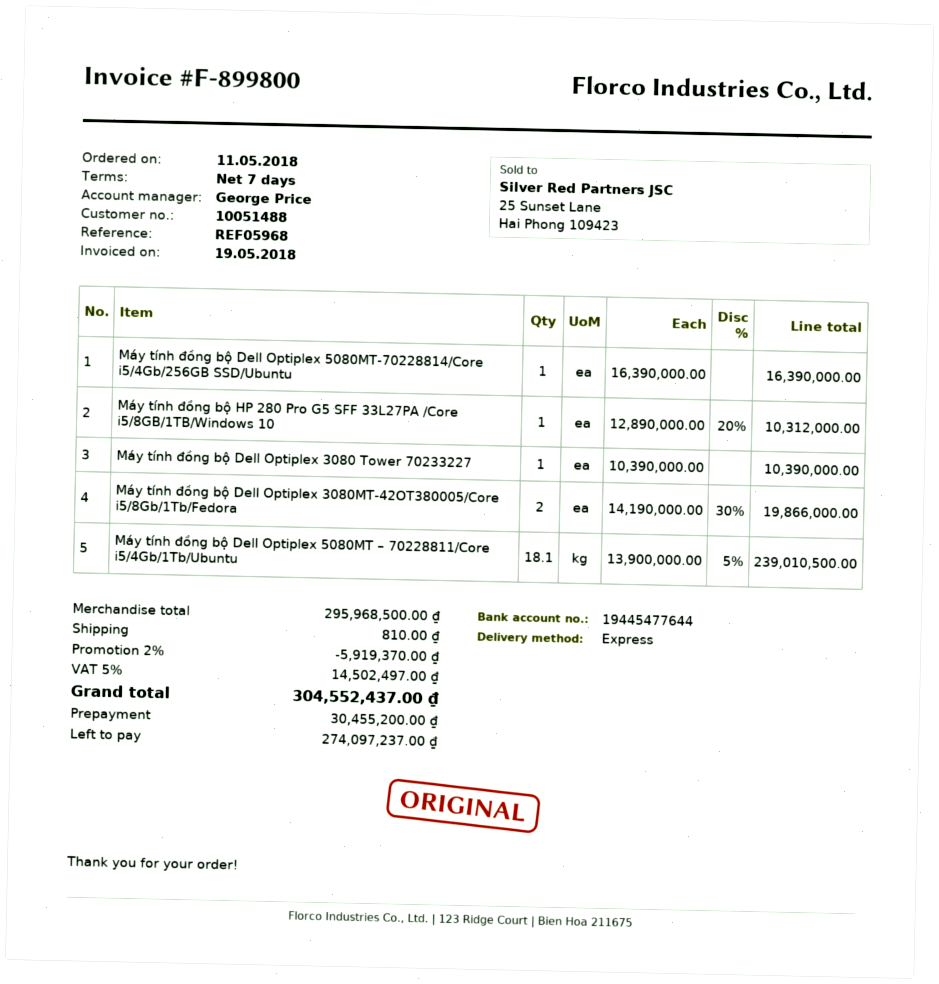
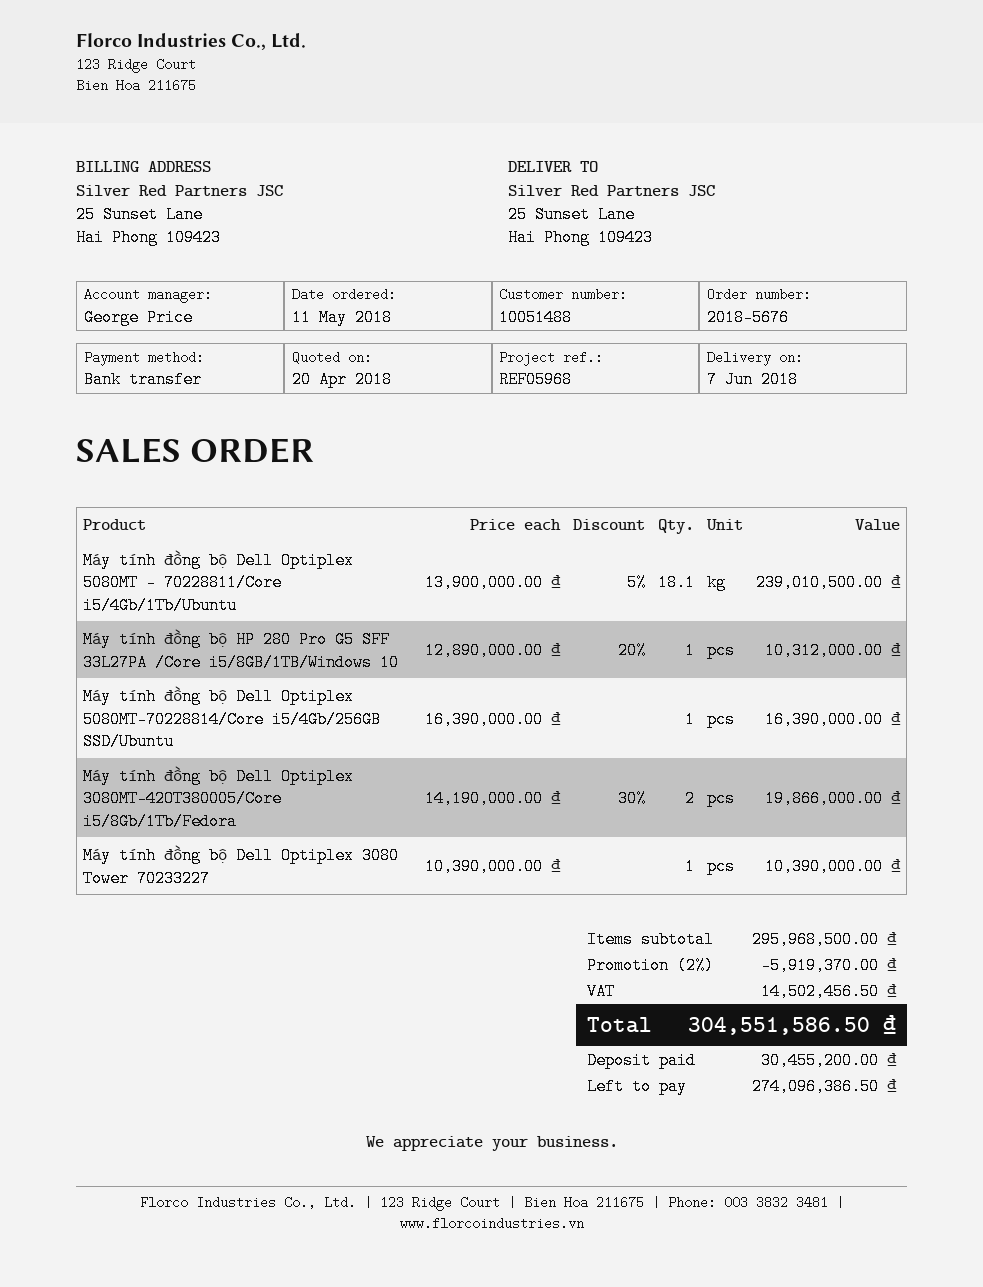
shipping: 810.00 -> none
tax: 14502497.00 -> 14502456.50
total: 304552437.00 -> 304551586.50
balance: 274097237.00 -> 274096386.50

